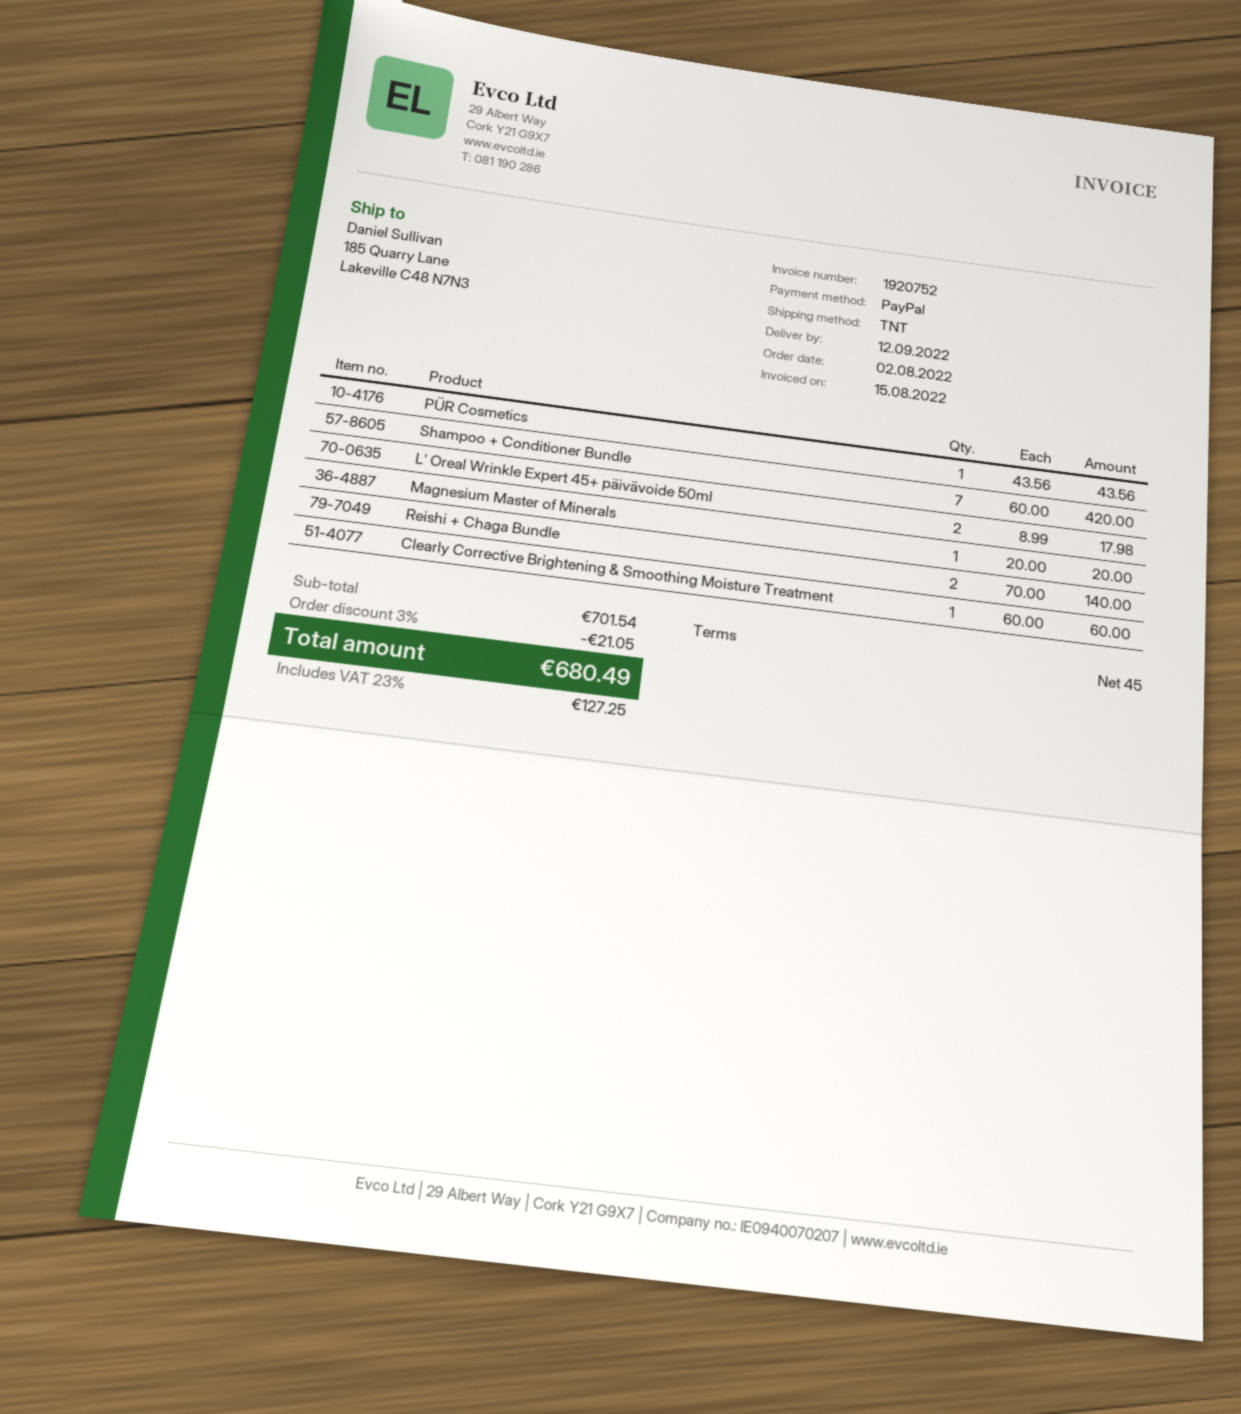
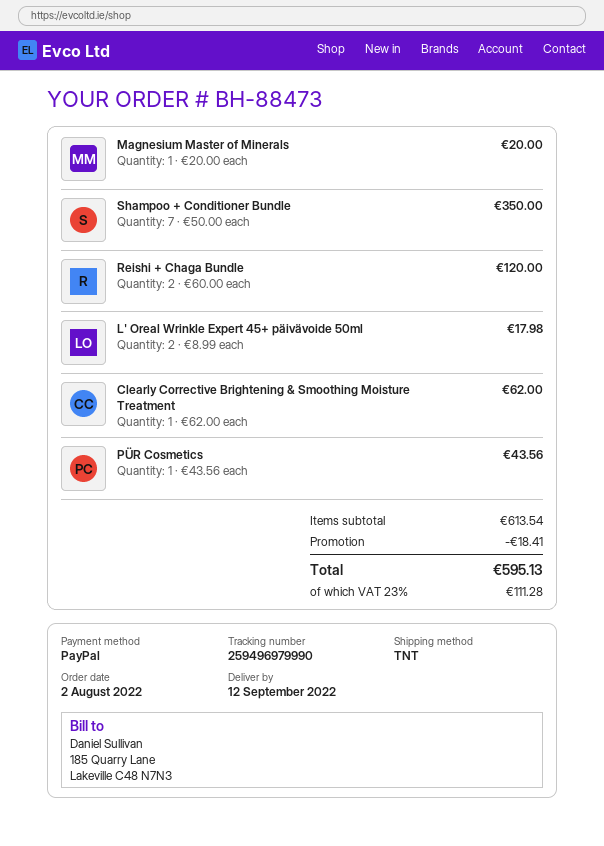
Shampoo + Conditioner Bundle: 7 x 60.00 = 420.00 -> 7 x 50.00 = 350.00
Reishi + Chaga Bundle: 2 x 70.00 = 140.00 -> 2 x 60.00 = 120.00
Clearly Corrective Brightening & Smoothing Moisture Treatment: 1 x 60.00 = 60.00 -> 1 x 62.00 = 62.00
subtotal: 701.54 -> 613.54
discount: 21.05 -> 18.41
tax: 23% = 127.25 -> 23% = 111.28
total: 680.49 -> 595.13

